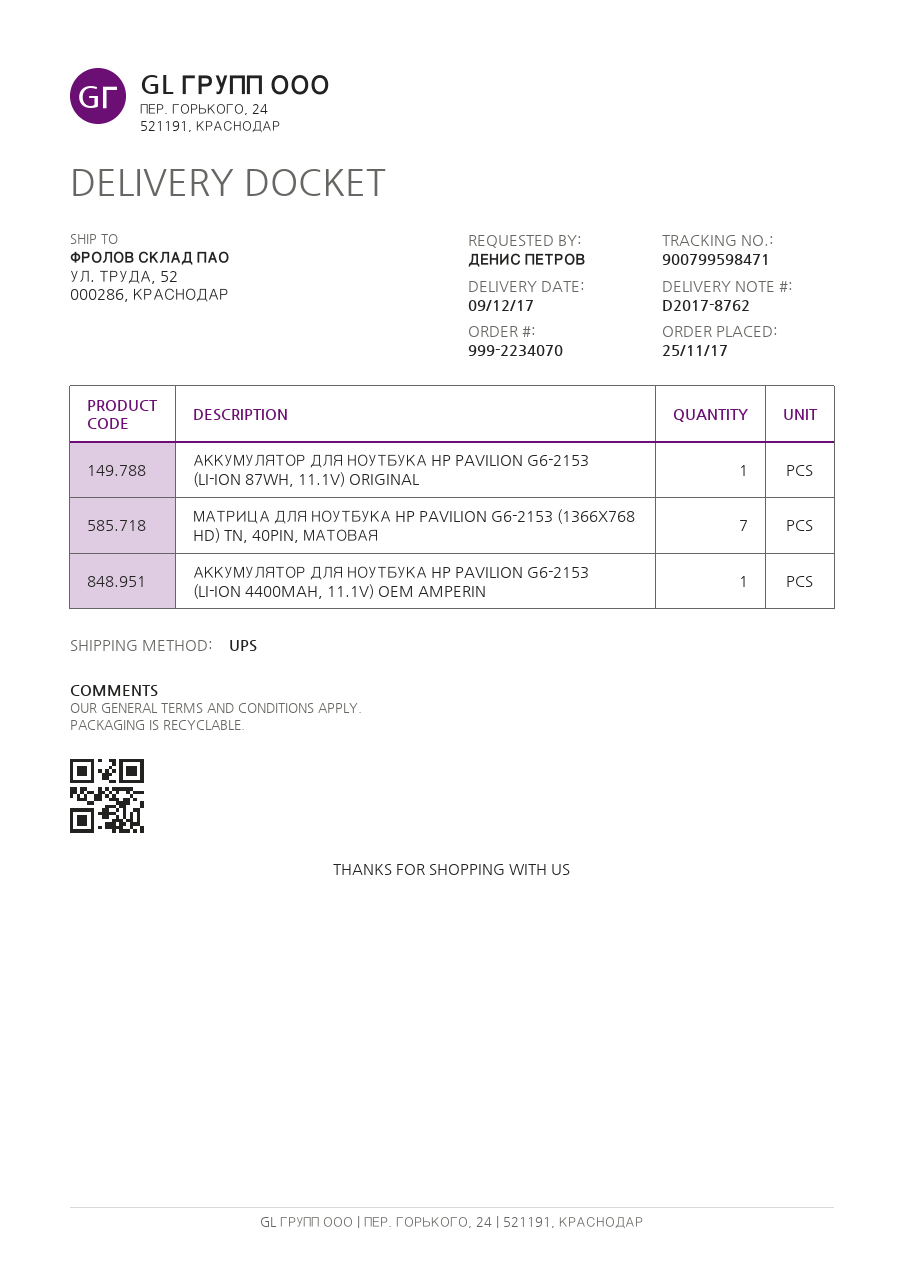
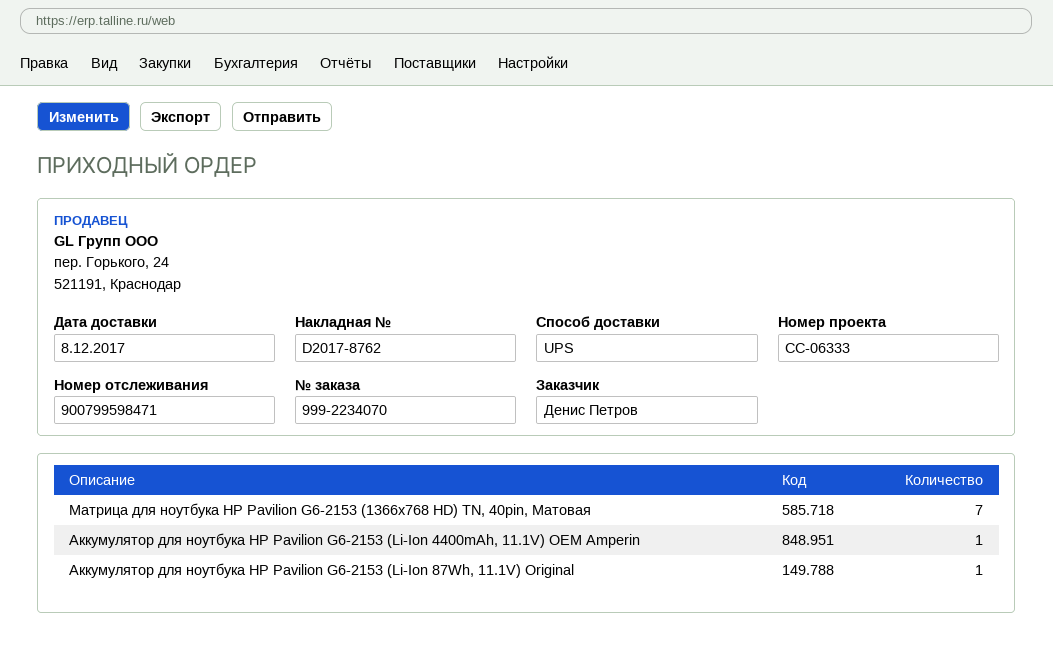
delivery date: 2017-12-09 -> 2017-12-08

